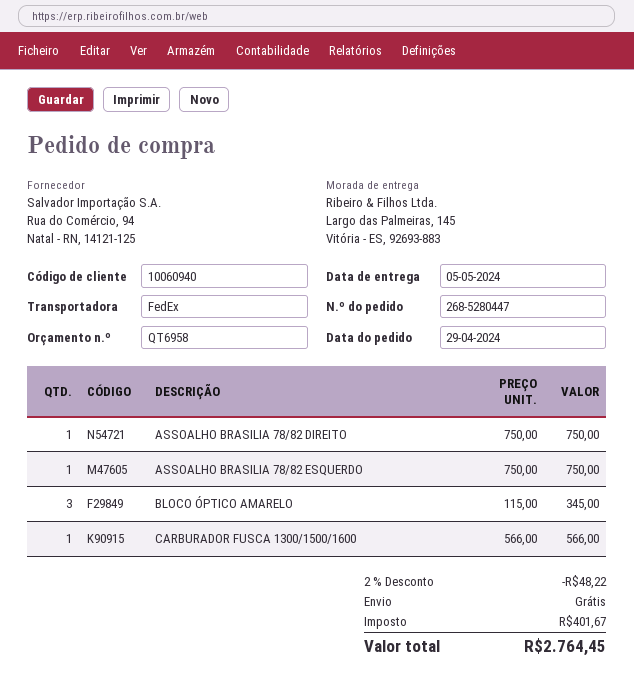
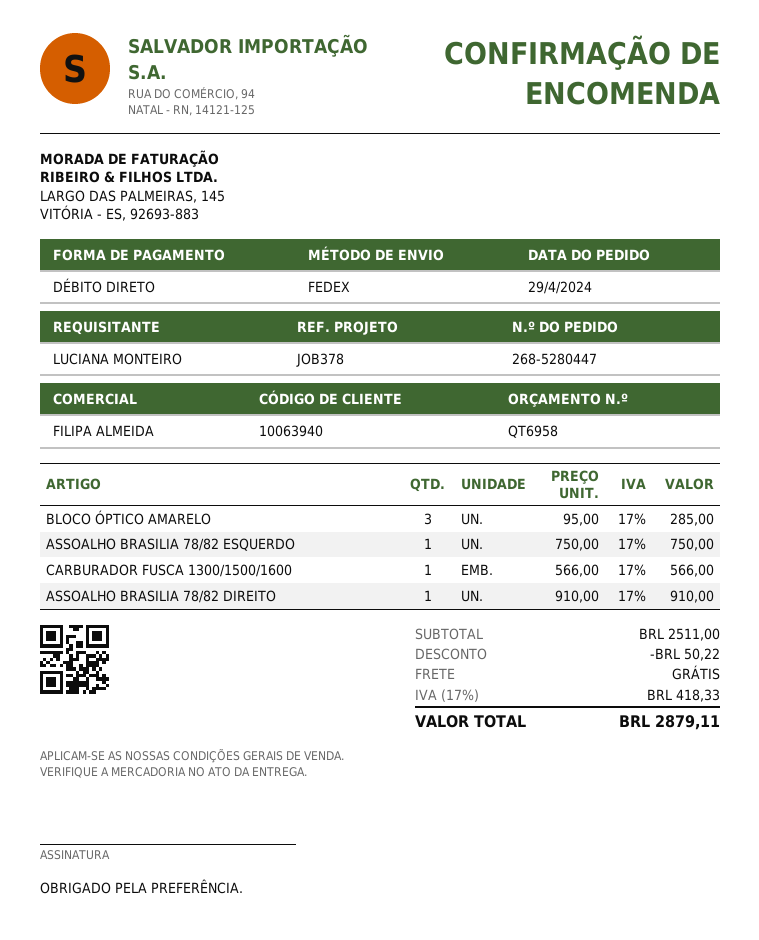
customer number: 10060940 -> 10063940
ASSOALHO BRASILIA 78/82 DIREITO: 1 x 750.00 = 750.00 -> 1 x 910.00 = 910.00
BLOCO ÓPTICO AMARELO: 3 x 115.00 = 345.00 -> 3 x 95.00 = 285.00
discount: 48.22 -> 50.22
tax: 401.67 -> 418.33
total: 2764.45 -> 2879.11

